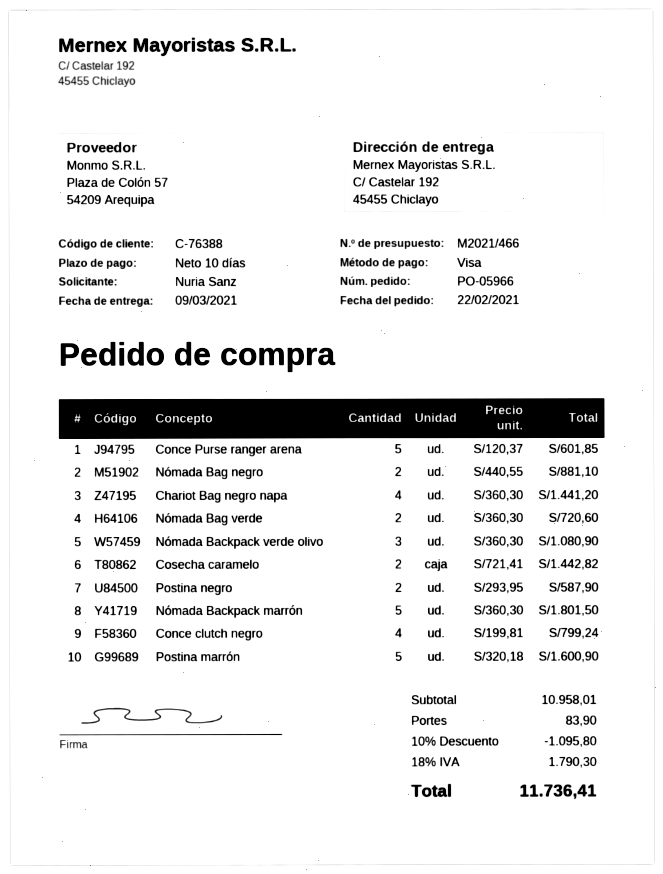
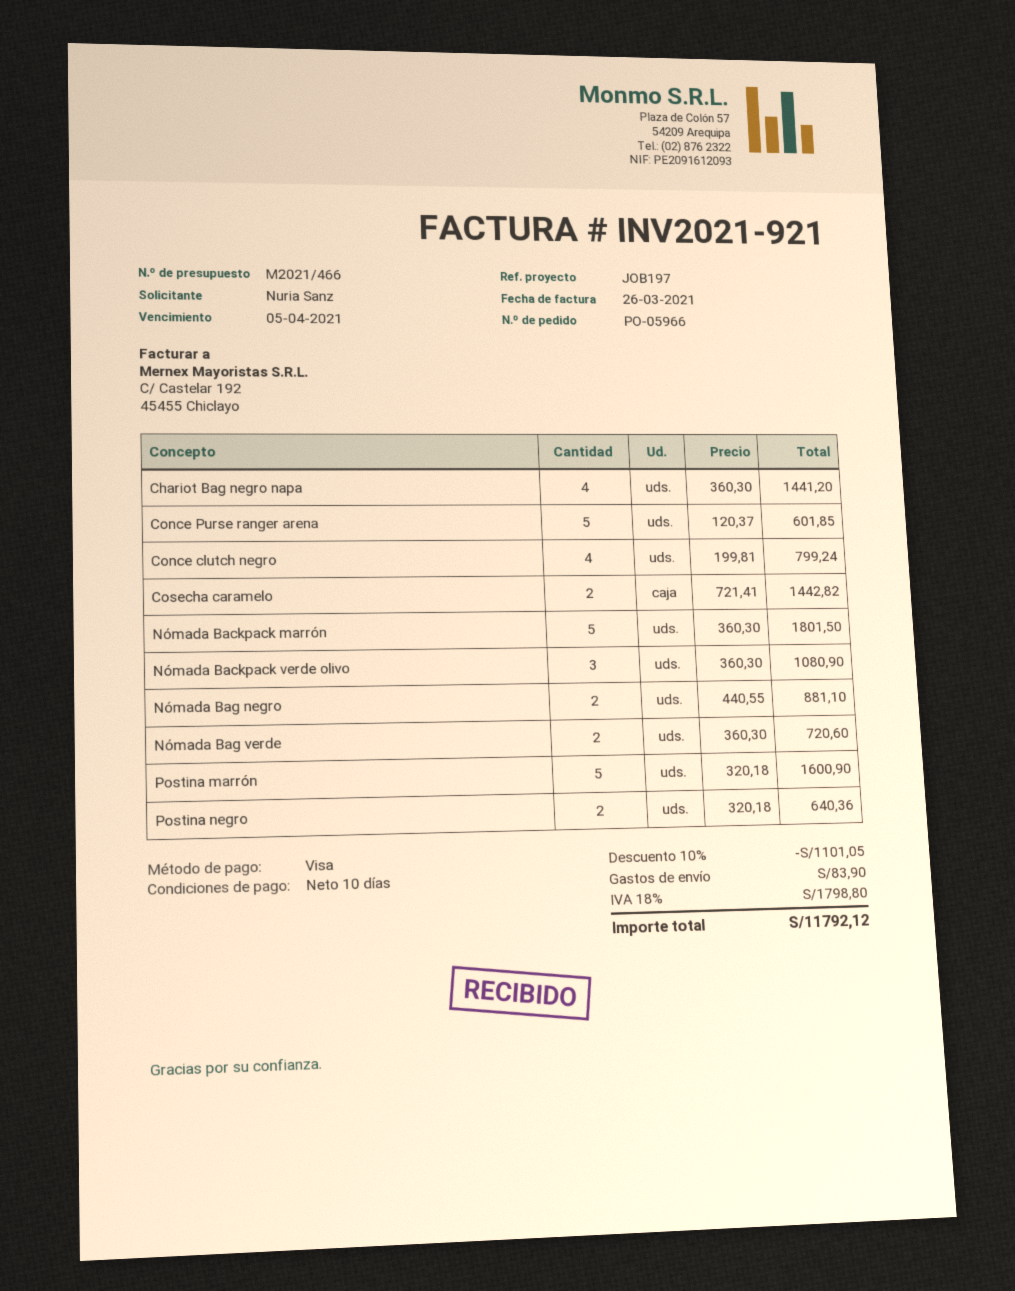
Postina negro: 2 x 293.95 = 587.90 -> 2 x 320.18 = 640.36
discount: 10% = 1095.80 -> 10% = 1101.05
tax: 18% = 1790.30 -> 18% = 1798.80
total: 11736.41 -> 11792.12

